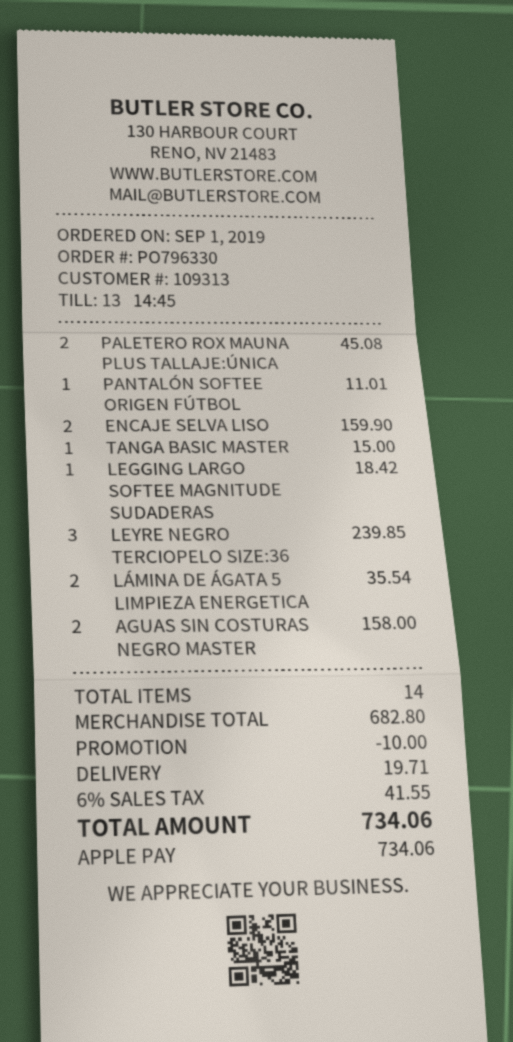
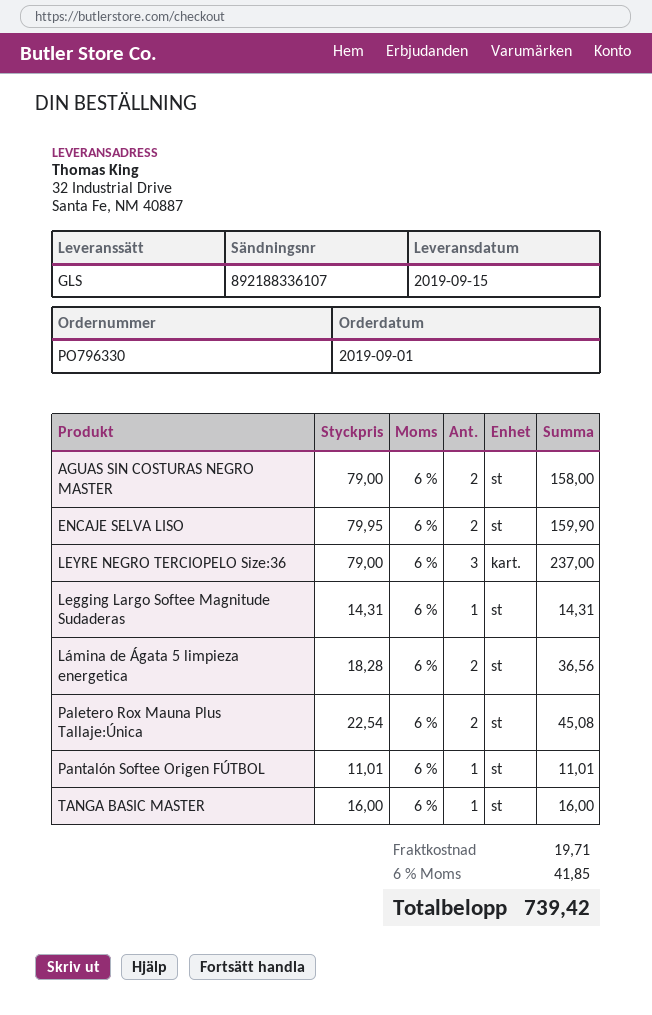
TANGA BASIC MASTER: 1 for 15.00 -> 1 for 16.00
LEGGING LARGO SOFTEE MAGNITUDE SUDADERAS: 1 for 18.42 -> 1 for 14.31
LEYRE NEGRO TERCIOPELO SIZE:36: 3 for 239.85 -> 3 for 237.00
LÁMINA DE ÁGATA 5 LIMPIEZA ENERGETICA: 2 for 35.54 -> 2 for 36.56
discount: 10.00 -> none
tax: 6% = 41.55 -> 6% = 41.85
total: 734.06 -> 739.42

